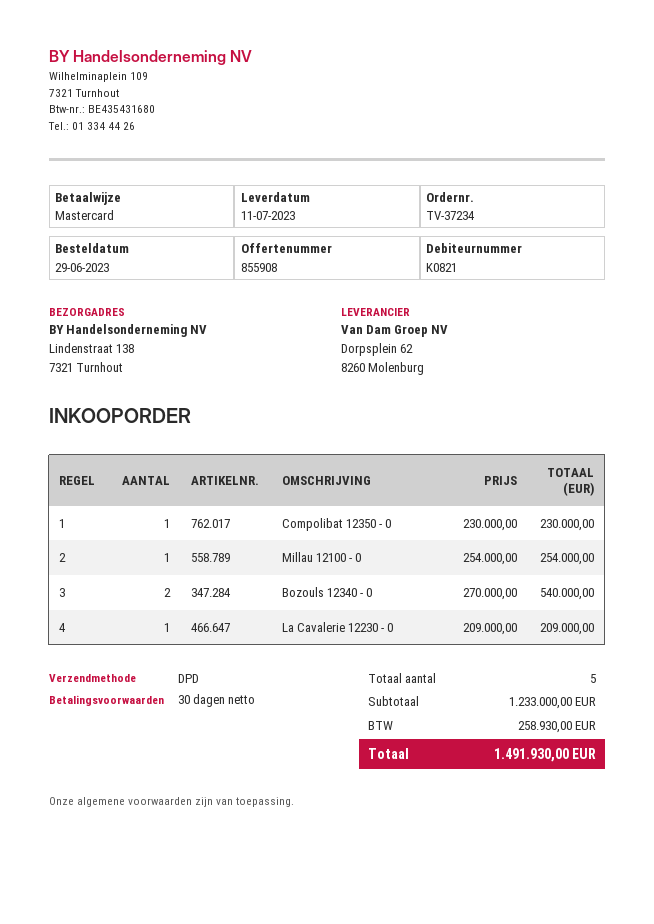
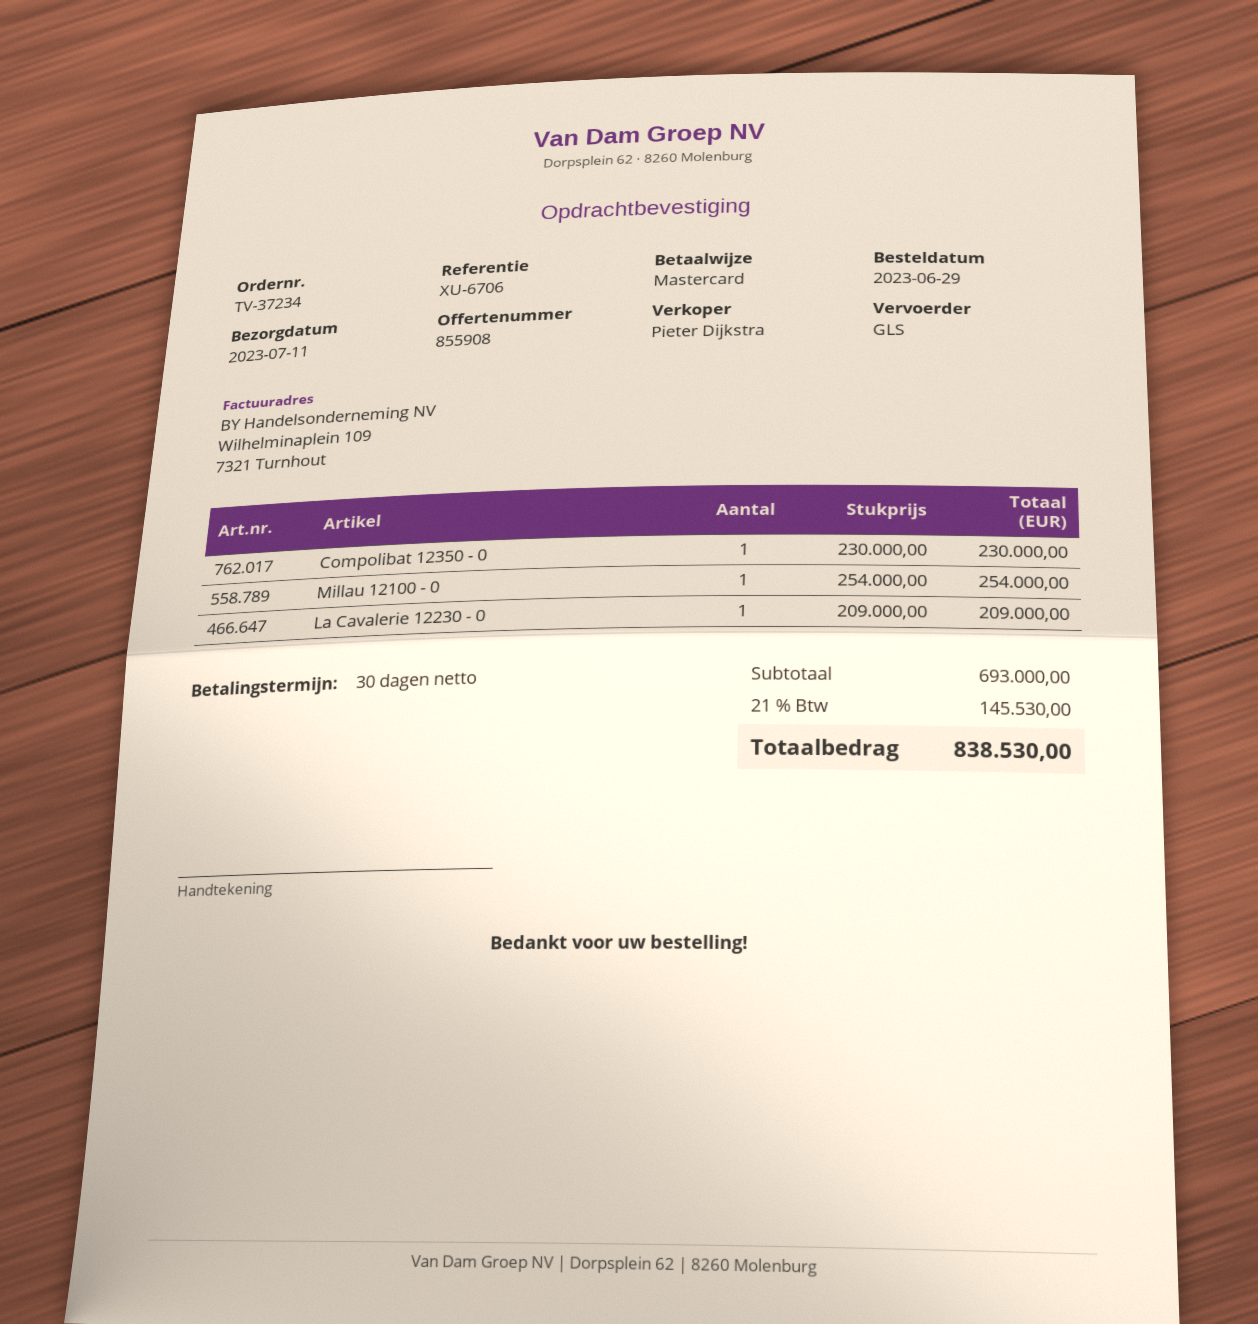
shipping method: DPD -> GLS
Bozouls 12340 - 0: 2 x 270000.00 = 540000.00 -> none
subtotal: 1233000.00 -> 693000.00
tax: 258930.00 -> 145530.00
total: 1491930.00 -> 838530.00

